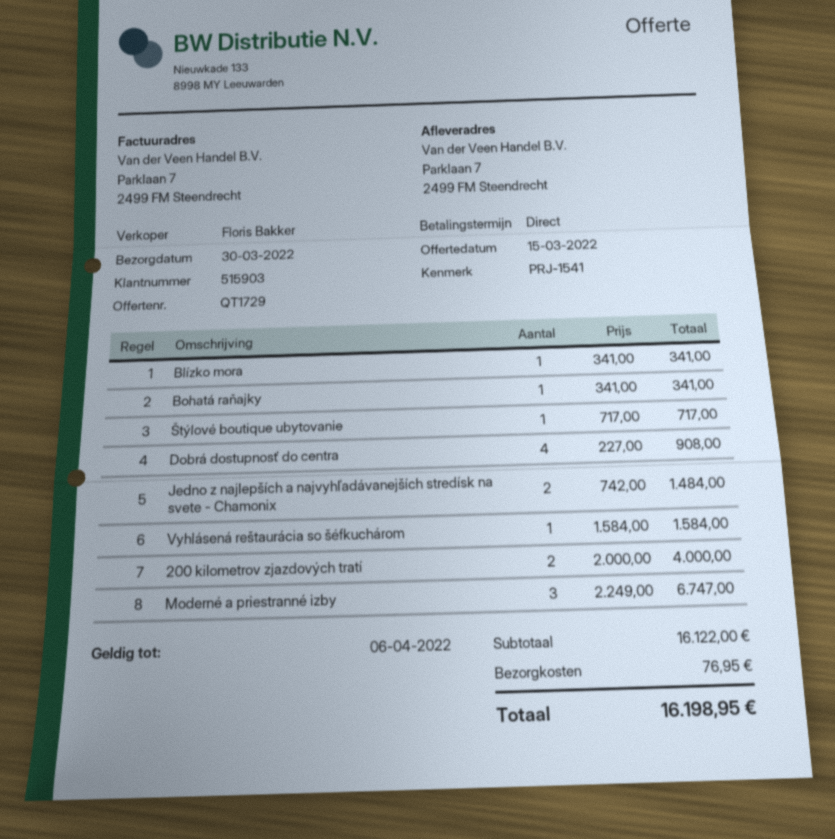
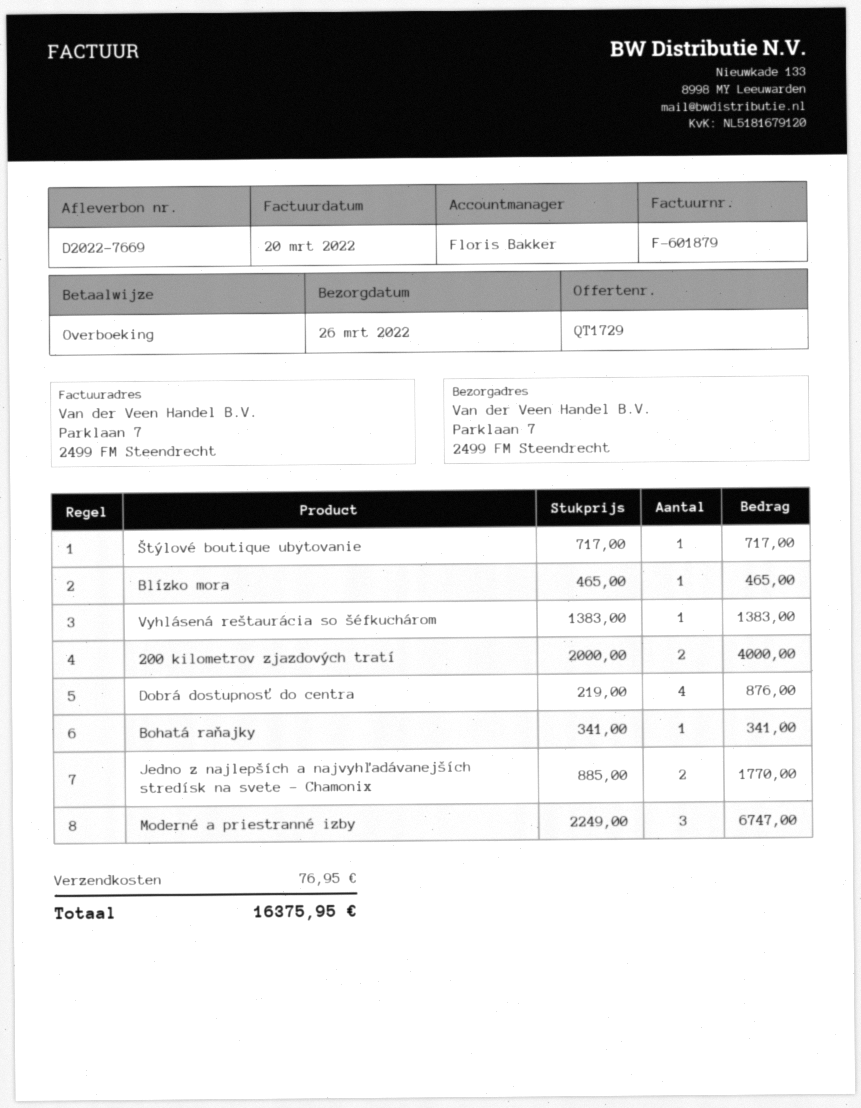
delivery date: 2022-03-30 -> 2022-03-26
Blízko mora: 1 x 341.00 = 341.00 -> 1 x 465.00 = 465.00
Dobrá dostupnosť do centra: 4 x 227.00 = 908.00 -> 4 x 219.00 = 876.00
Jedno z najlepších a najvyhľadávanejších stredísk na svete - Chamonix: 2 x 742.00 = 1484.00 -> 2 x 885.00 = 1770.00
Vyhlásená reštaurácia so šéfkuchárom: 1 x 1584.00 = 1584.00 -> 1 x 1383.00 = 1383.00
total: 16198.95 -> 16375.95

